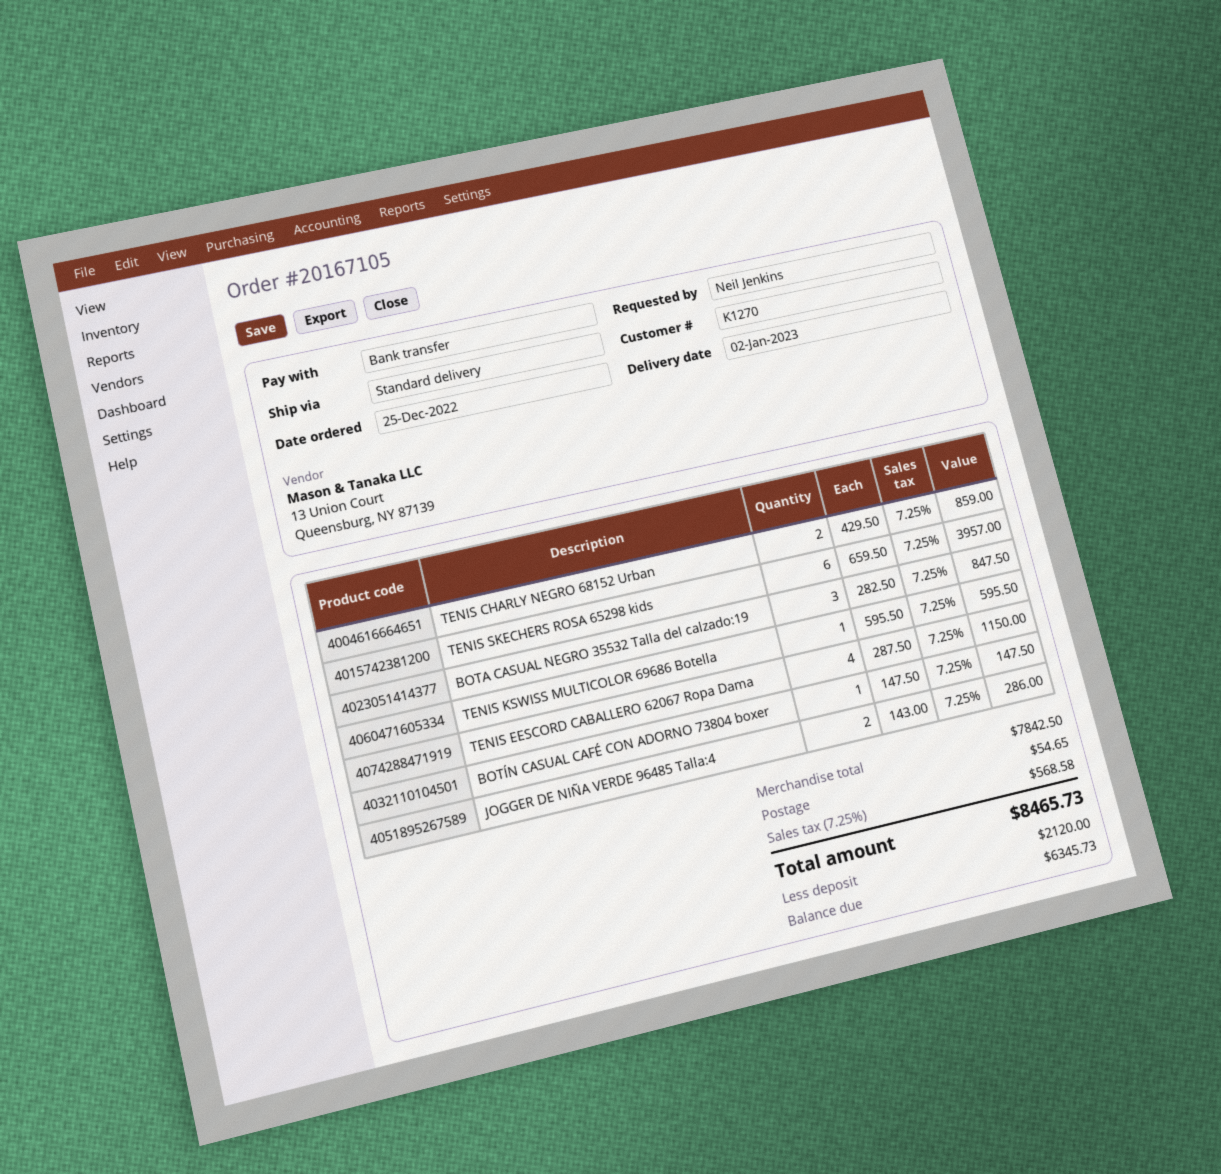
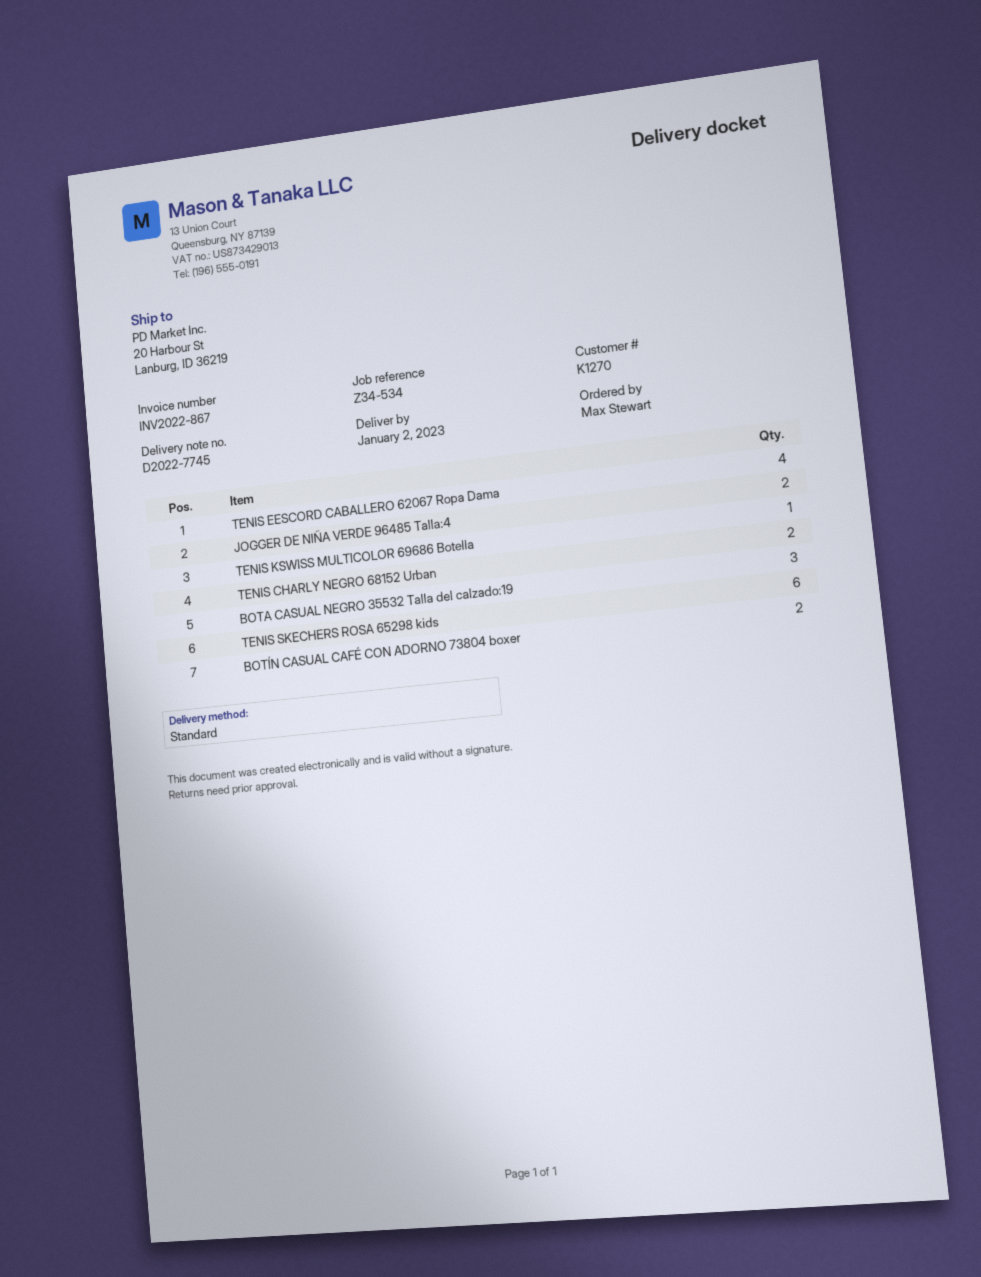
ordered by: Neil Jenkins -> Max Stewart
BOTÍN CASUAL CAFÉ CON ADORNO 73804 boxer: 1 -> 2

